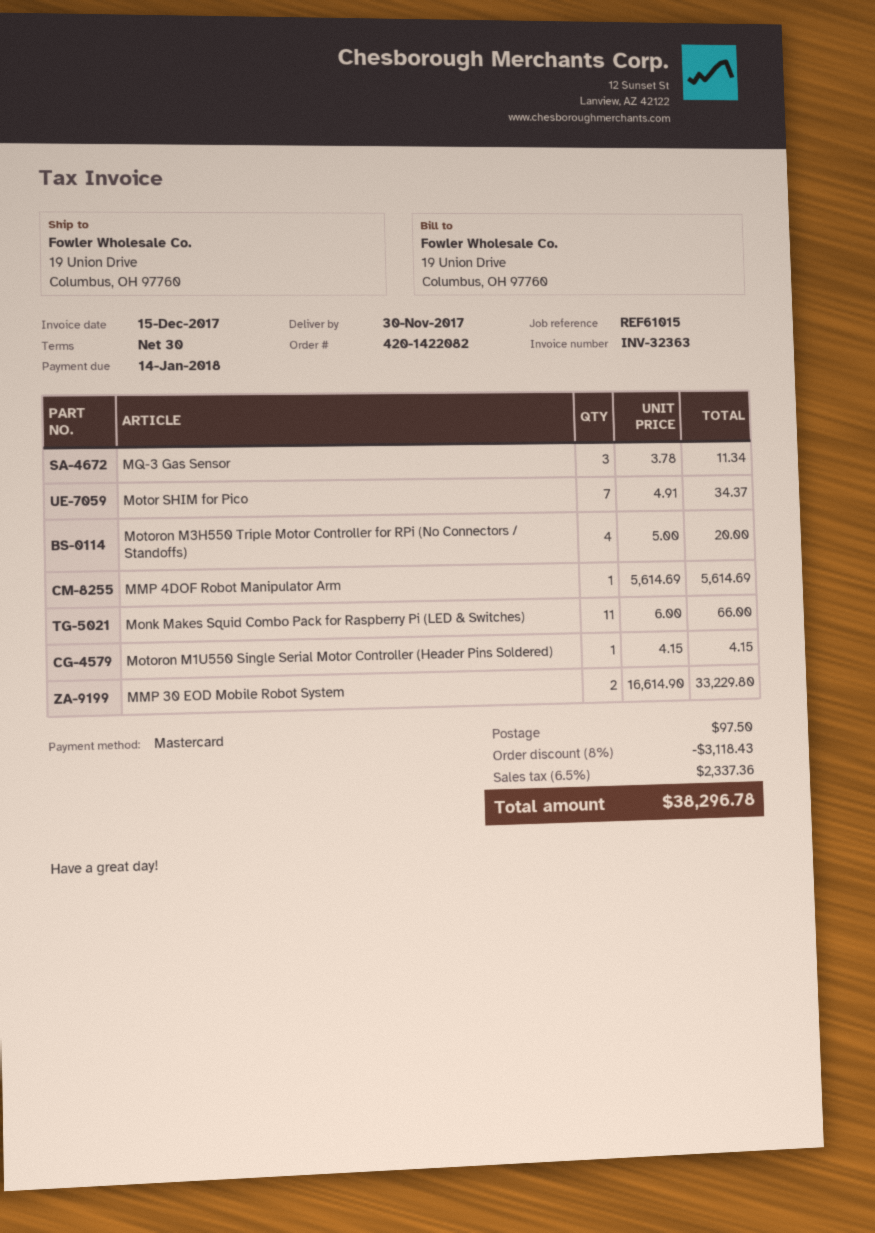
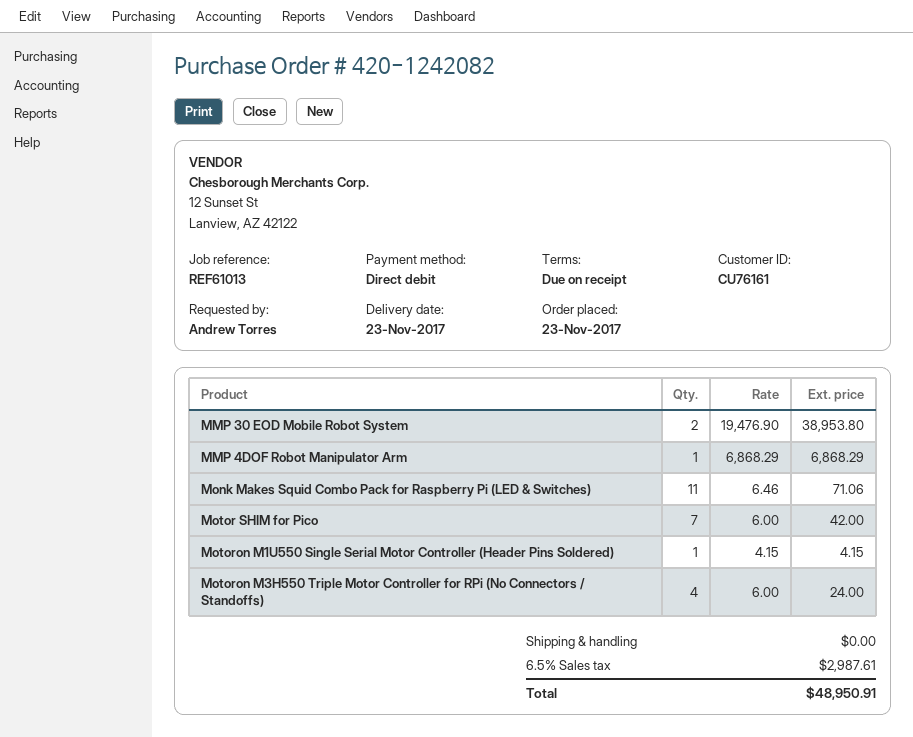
order number: 420-1422082 -> 420-1242082
delivery date: 2017-11-30 -> 2017-11-23
payment terms: 30 days -> on receipt
reference: REF61015 -> REF61013
payment method: Mastercard -> direct debit
MQ-3 Gas Sensor: 3 x 3.78 = 11.34 -> none
Motor SHIM for Pico: 7 x 4.91 = 34.37 -> 7 x 6.00 = 42.00
Motoron M3H550 Triple Motor Controller for RPi (No Connectors / Standoffs): 4 x 5.00 = 20.00 -> 4 x 6.00 = 24.00
MMP 4DOF Robot Manipulator Arm: 1 x 5614.69 = 5614.69 -> 1 x 6868.29 = 6868.29
Monk Makes Squid Combo Pack for Raspberry Pi (LED & Switches): 11 x 6.00 = 66.00 -> 11 x 6.46 = 71.06
MMP 30 EOD Mobile Robot System: 2 x 16614.90 = 33229.80 -> 2 x 19476.90 = 38953.80
discount: 8% = 3118.43 -> none
shipping: 97.50 -> 0.00
tax: 6.5% = 2337.36 -> 6.5% = 2987.61
total: 38296.78 -> 48950.91

